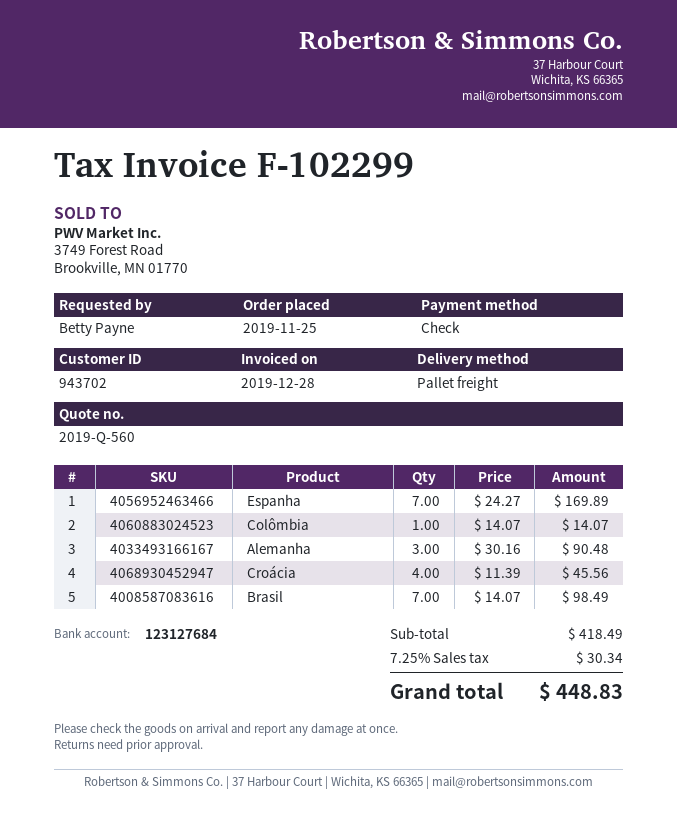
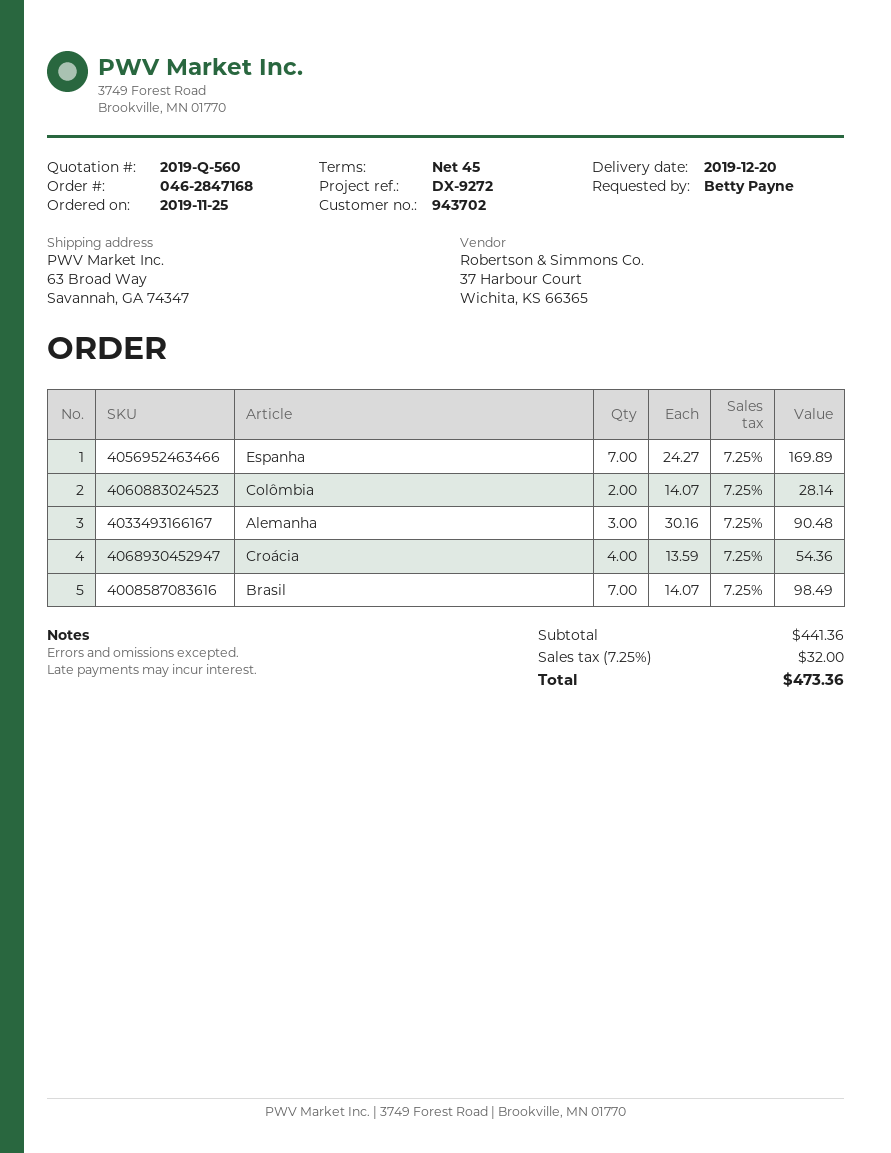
Colômbia: 1 x 14.07 = 14.07 -> 2 x 14.07 = 28.14
Croácia: 4 x 11.39 = 45.56 -> 4 x 13.59 = 54.36
subtotal: 418.49 -> 441.36
tax: 7.25% = 30.34 -> 7.25% = 32.00
total: 448.83 -> 473.36

